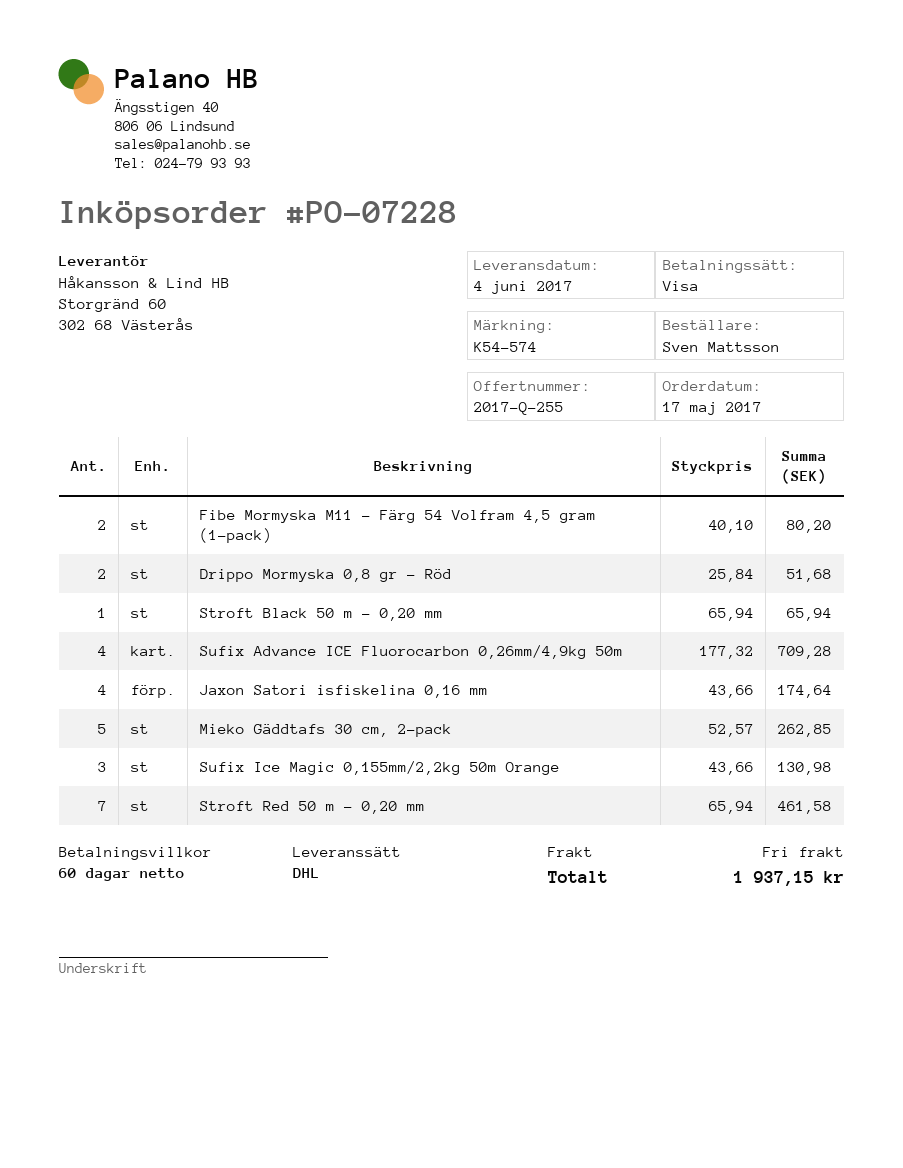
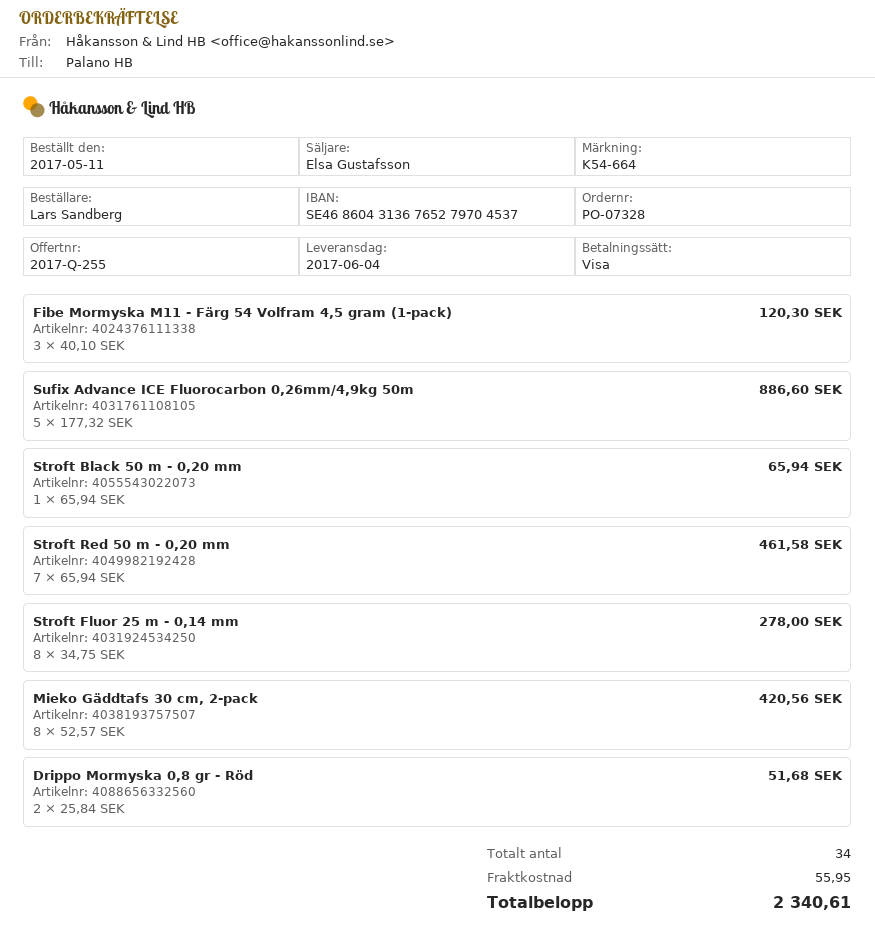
order number: PO-07228 -> PO-07328
order date: 2017-05-17 -> 2017-05-11
reference: K54-574 -> K54-664
ordered by: Sven Mattsson -> Lars Sandberg
Fibe Mormyska M11 - Färg 54 Volfram 4,5 gram (1-pack): 2 x 40.10 = 80.20 -> 3 x 40.10 = 120.30
Sufix Advance ICE Fluorocarbon 0,26mm/4,9kg 50m: 4 x 177.32 = 709.28 -> 5 x 177.32 = 886.60
Jaxon Satori isfiskelina 0,16 mm: 4 x 43.66 = 174.64 -> none
Mieko Gäddtafs 30 cm, 2-pack: 5 x 52.57 = 262.85 -> 8 x 52.57 = 420.56
Sufix Ice Magic 0,155mm/2,2kg 50m Orange: 3 x 43.66 = 130.98 -> none
Stroft Fluor 25 m - 0,14 mm: none -> 8 x 34.75 = 278.00
shipping: 0.00 -> 55.95
total: 1937.15 -> 2340.61

